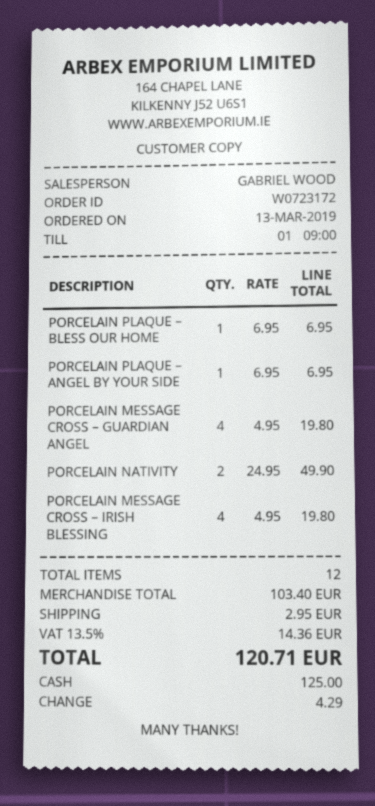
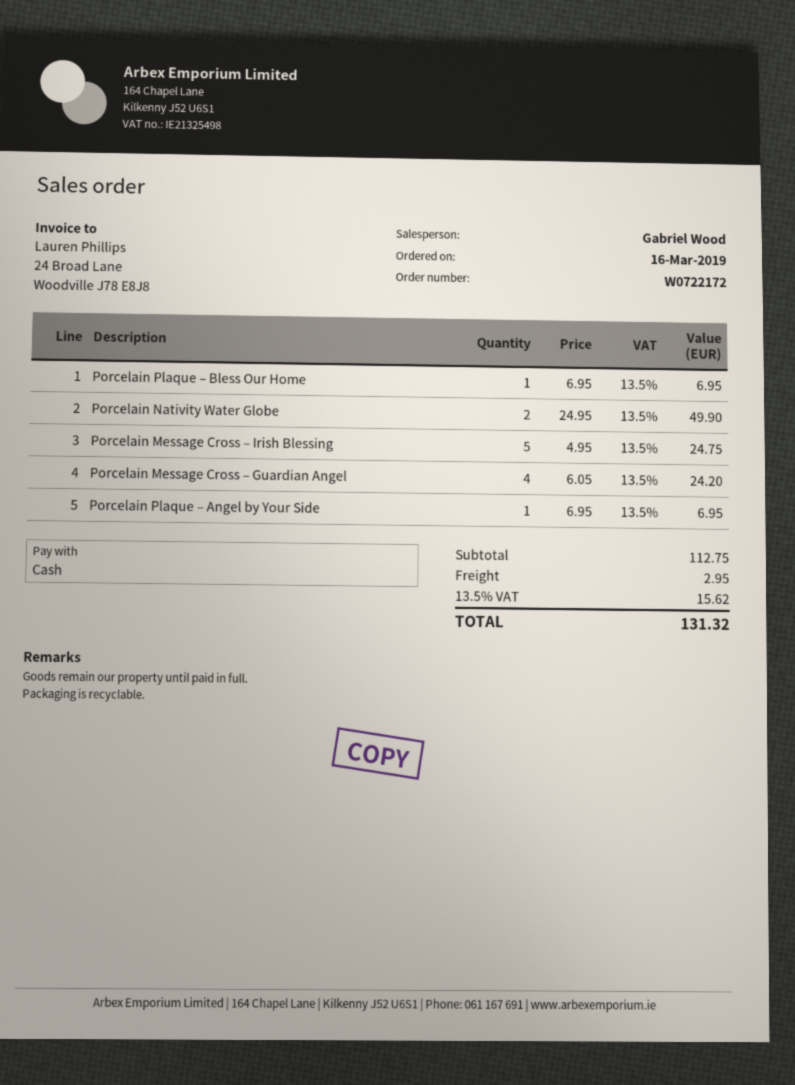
order number: W0723172 -> W0722172
order date: 2019-03-13 -> 2019-03-16
PORCELAIN MESSAGE CROSS – GUARDIAN ANGEL: 4 x 4.95 = 19.80 -> 4 x 6.05 = 24.20
PORCELAIN MESSAGE CROSS – IRISH BLESSING: 4 x 4.95 = 19.80 -> 5 x 4.95 = 24.75
subtotal: 103.40 -> 112.75
tax: 13.5% = 14.36 -> 13.5% = 15.62
total: 120.71 -> 131.32

